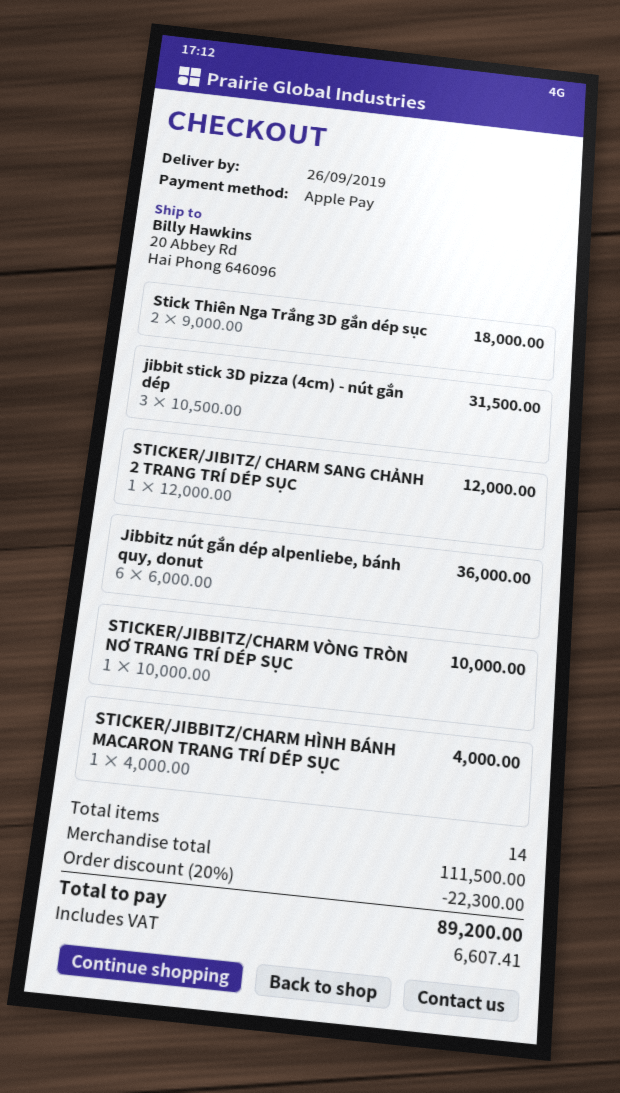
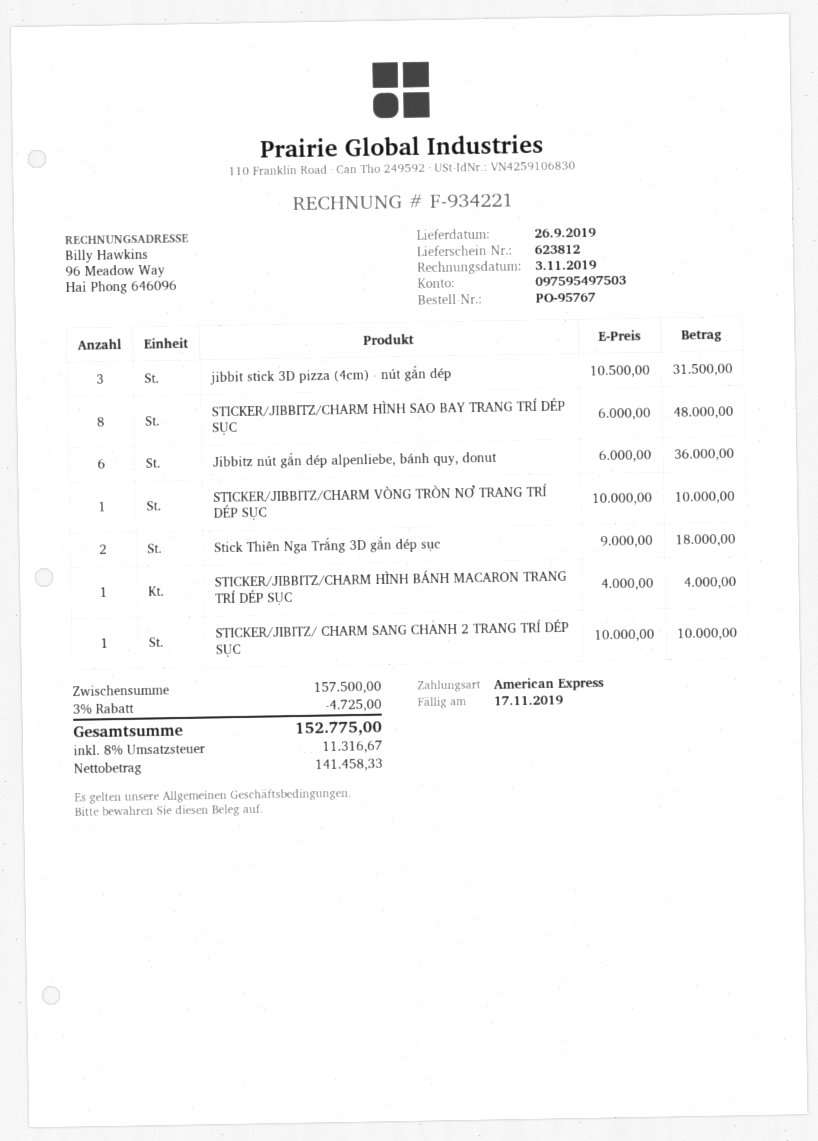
payment method: Apple Pay -> American Express
STICKER/JIBITZ/ CHARM SANG CHẢNH 2 TRANG TRÍ DÉP SỤC: 1 x 12000.00 = 12000.00 -> 1 x 10000.00 = 10000.00
STICKER/JIBBITZ/CHARM HÌNH SAO BAY TRANG TRÍ DÉP SỤC: none -> 8 x 6000.00 = 48000.00
subtotal: 111500.00 -> 157500.00
discount: 20% = 22300.00 -> 3% = 4725.00
tax: 6607.41 -> 11316.67
total: 89200.00 -> 152775.00

